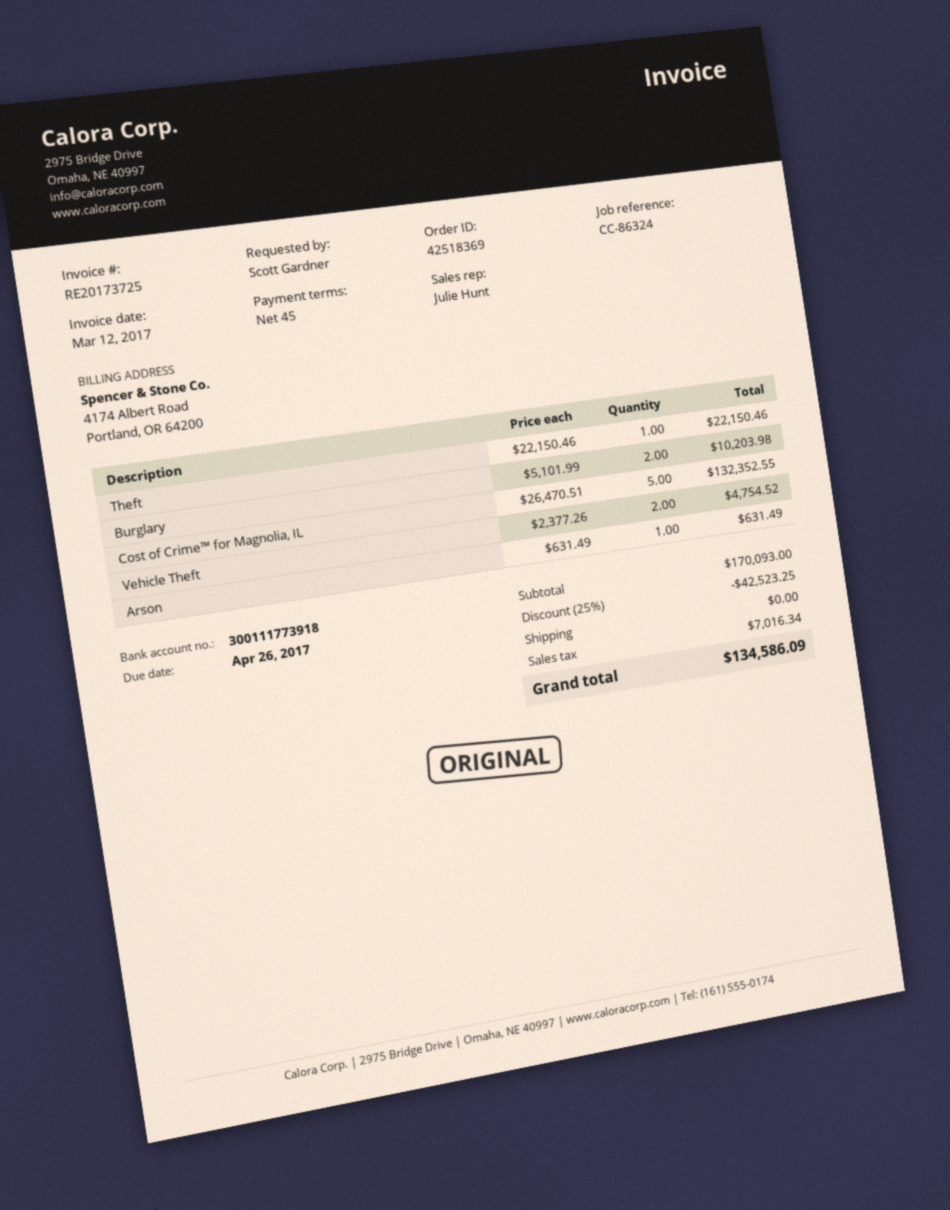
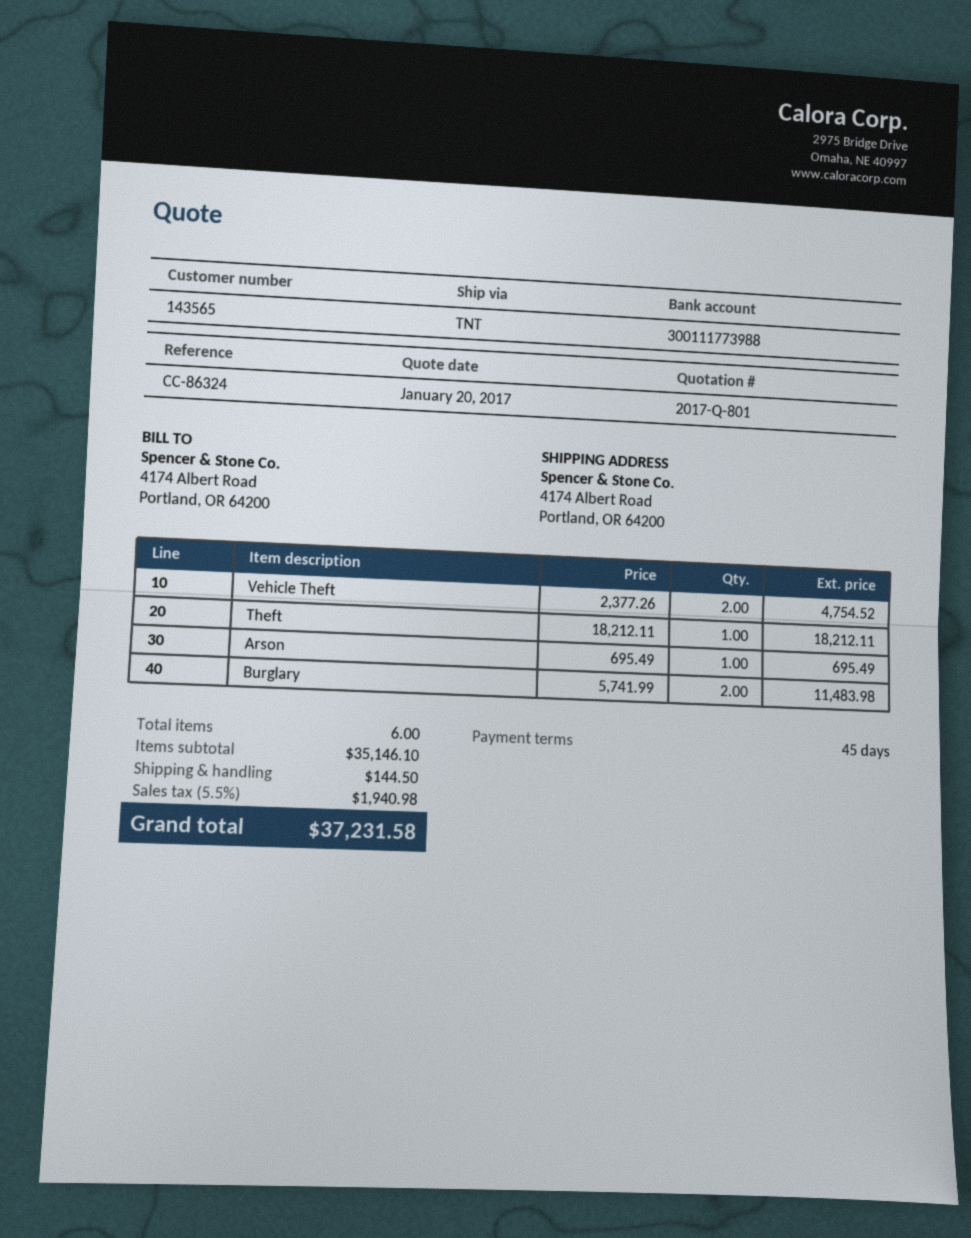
bank account: 300111773918 -> 300111773988
Theft: 1 x 22150.46 = 22150.46 -> 1 x 18212.11 = 18212.11
Burglary: 2 x 5101.99 = 10203.98 -> 2 x 5741.99 = 11483.98
Cost of Crime™ for Magnolia, IL: 5 x 26470.51 = 132352.55 -> none
Arson: 1 x 631.49 = 631.49 -> 1 x 695.49 = 695.49
subtotal: 170093.00 -> 35146.10
discount: 25% = 42523.25 -> none
shipping: 0.00 -> 144.50
tax: 7016.34 -> 1940.98
total: 134586.09 -> 37231.58

